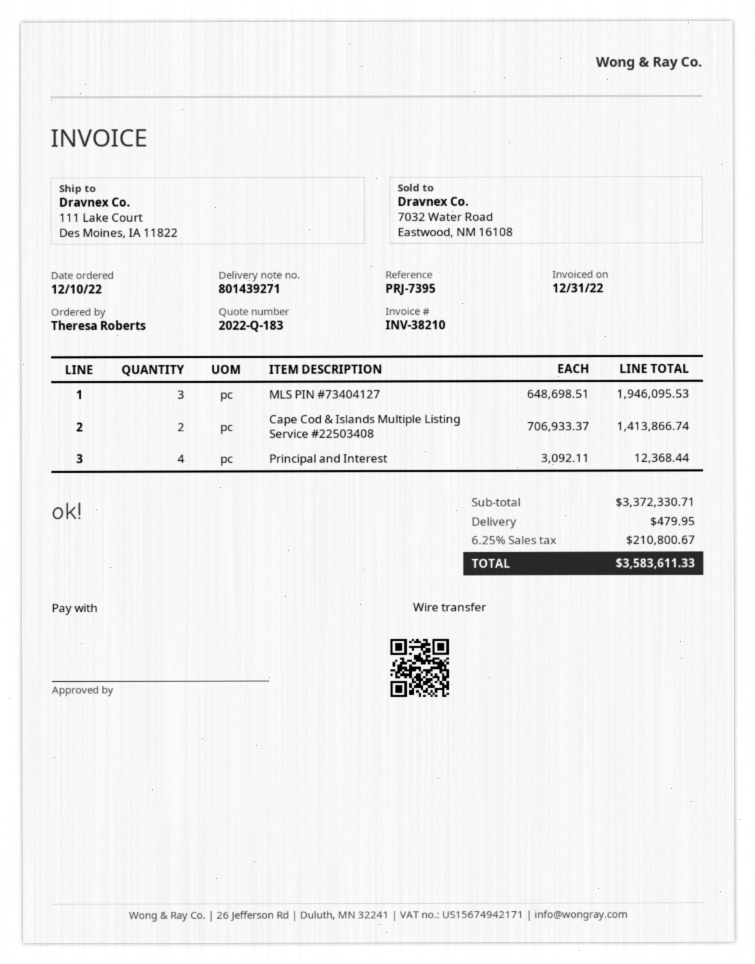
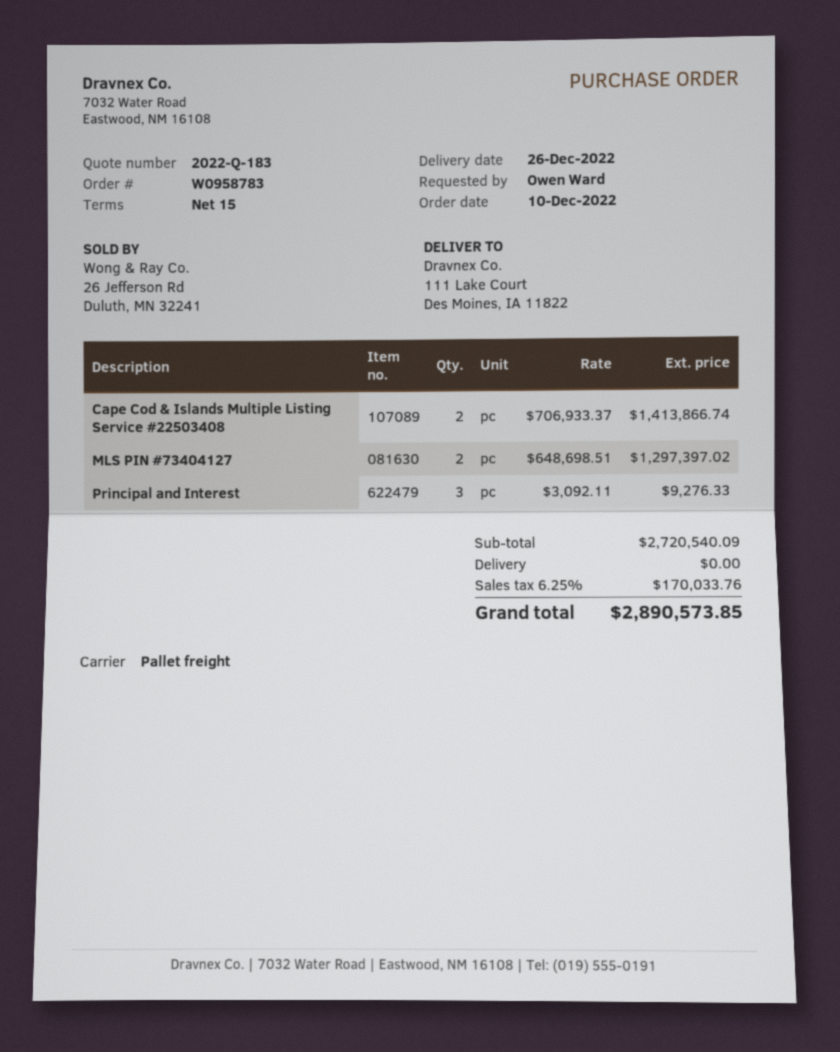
ordered by: Theresa Roberts -> Owen Ward
MLS PIN #73404127: 3 x 648698.51 = 1946095.53 -> 2 x 648698.51 = 1297397.02
Principal and Interest: 4 x 3092.11 = 12368.44 -> 3 x 3092.11 = 9276.33
subtotal: 3372330.71 -> 2720540.09
shipping: 479.95 -> 0.00
tax: 6.25% = 210800.67 -> 6.25% = 170033.76
total: 3583611.33 -> 2890573.85

